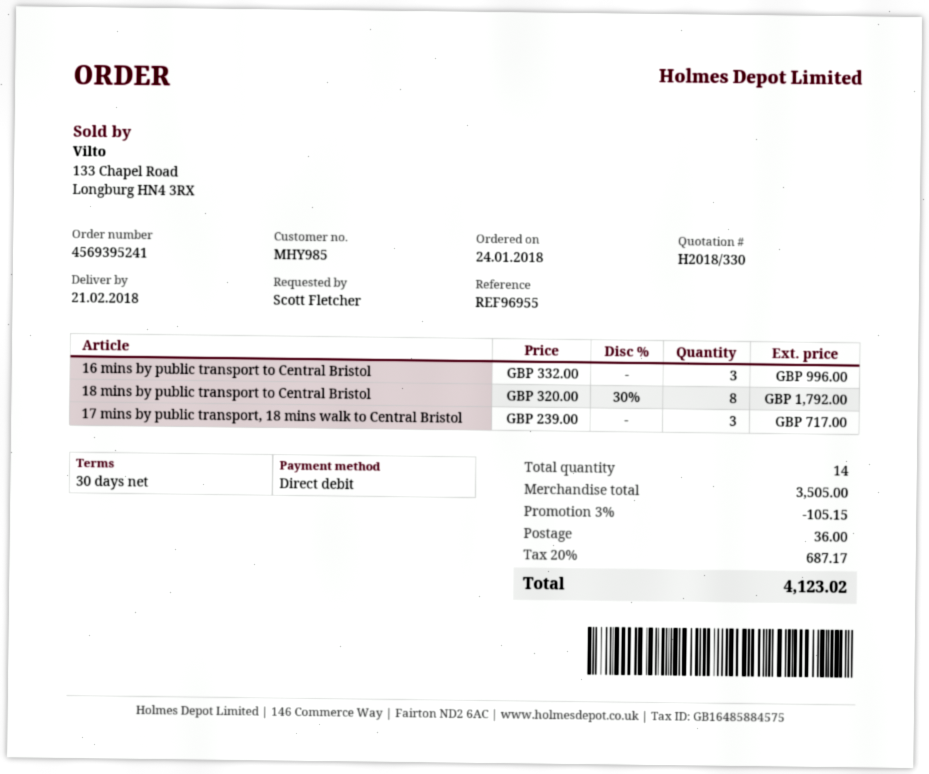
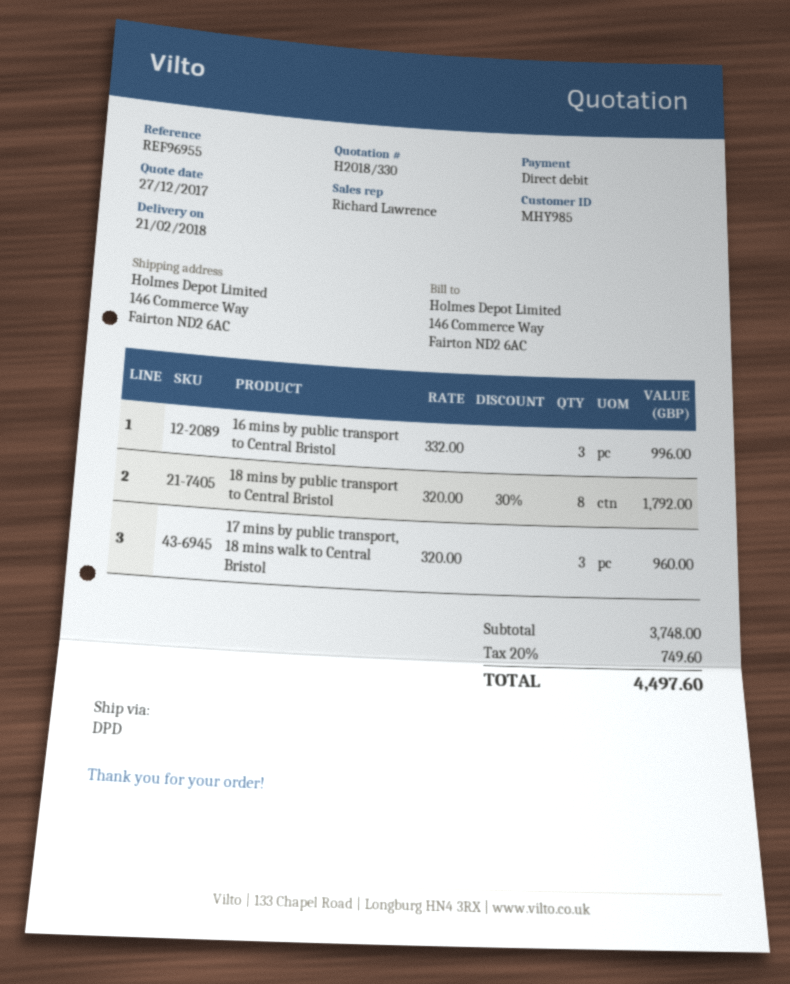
17 mins by public transport, 18 mins walk to Central Bristol: 3 x 239.00 = 717.00 -> 3 x 320.00 = 960.00
subtotal: 3505.00 -> 3748.00
discount: 3% = 105.15 -> none
shipping: 36.00 -> none
tax: 20% = 687.17 -> 20% = 749.60
total: 4123.02 -> 4497.60

